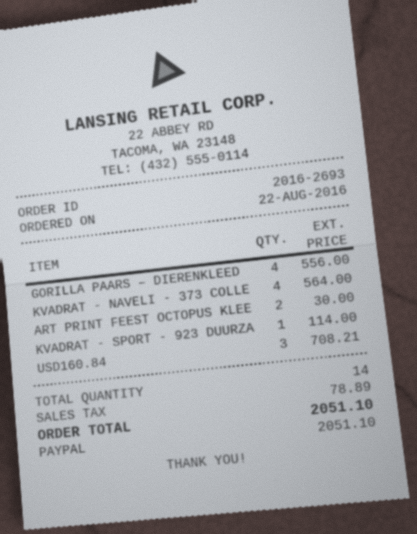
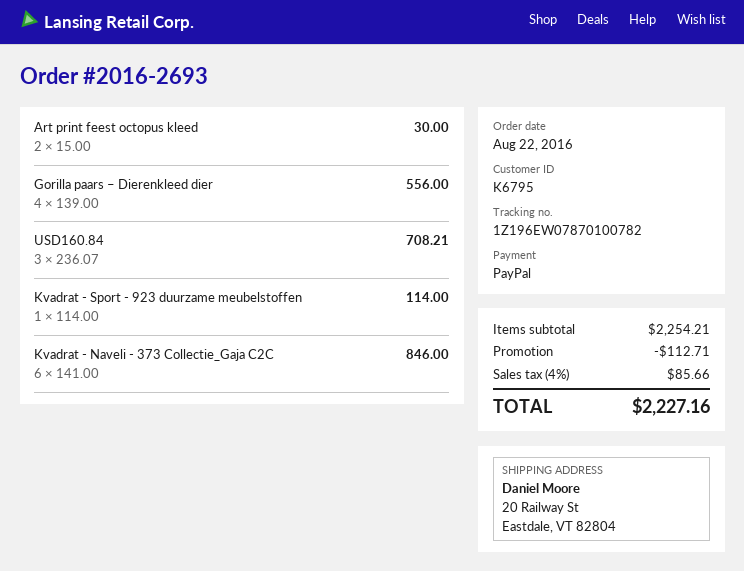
KVADRAT - NAVELI - 373 COLLE: 4 for 564.00 -> 6 for 846.00
discount: none -> 112.71
tax: 78.89 -> 85.66
total: 2051.10 -> 2227.16

